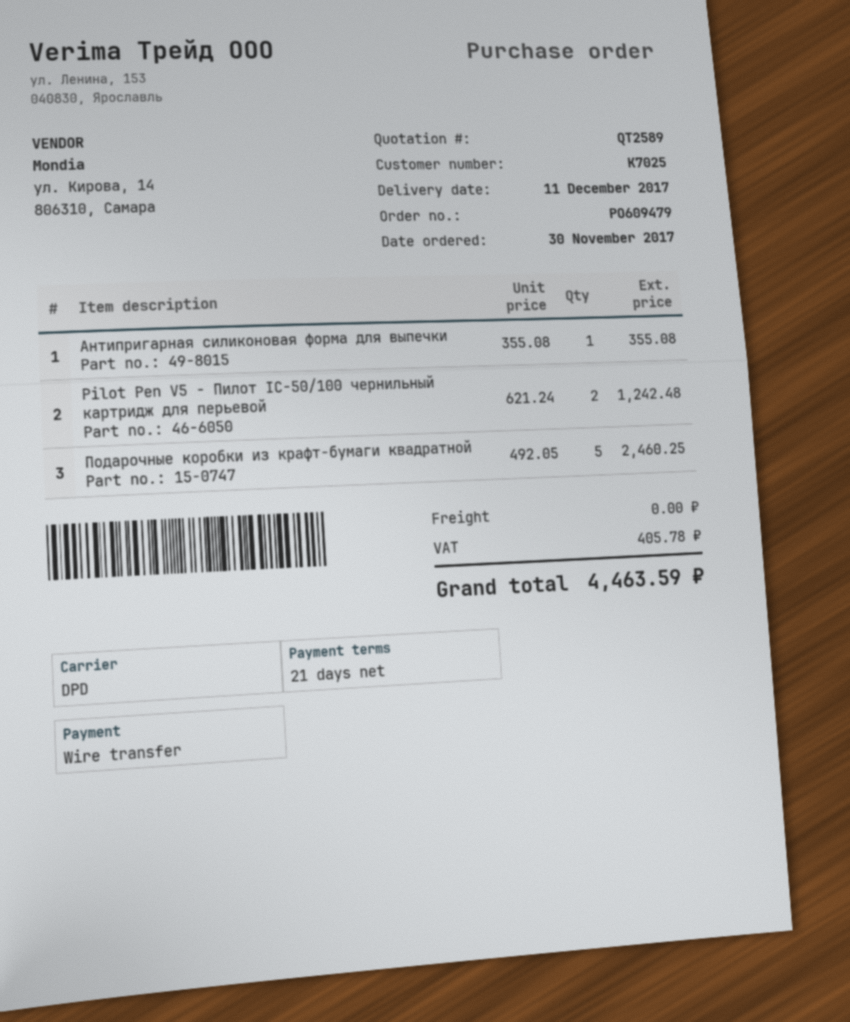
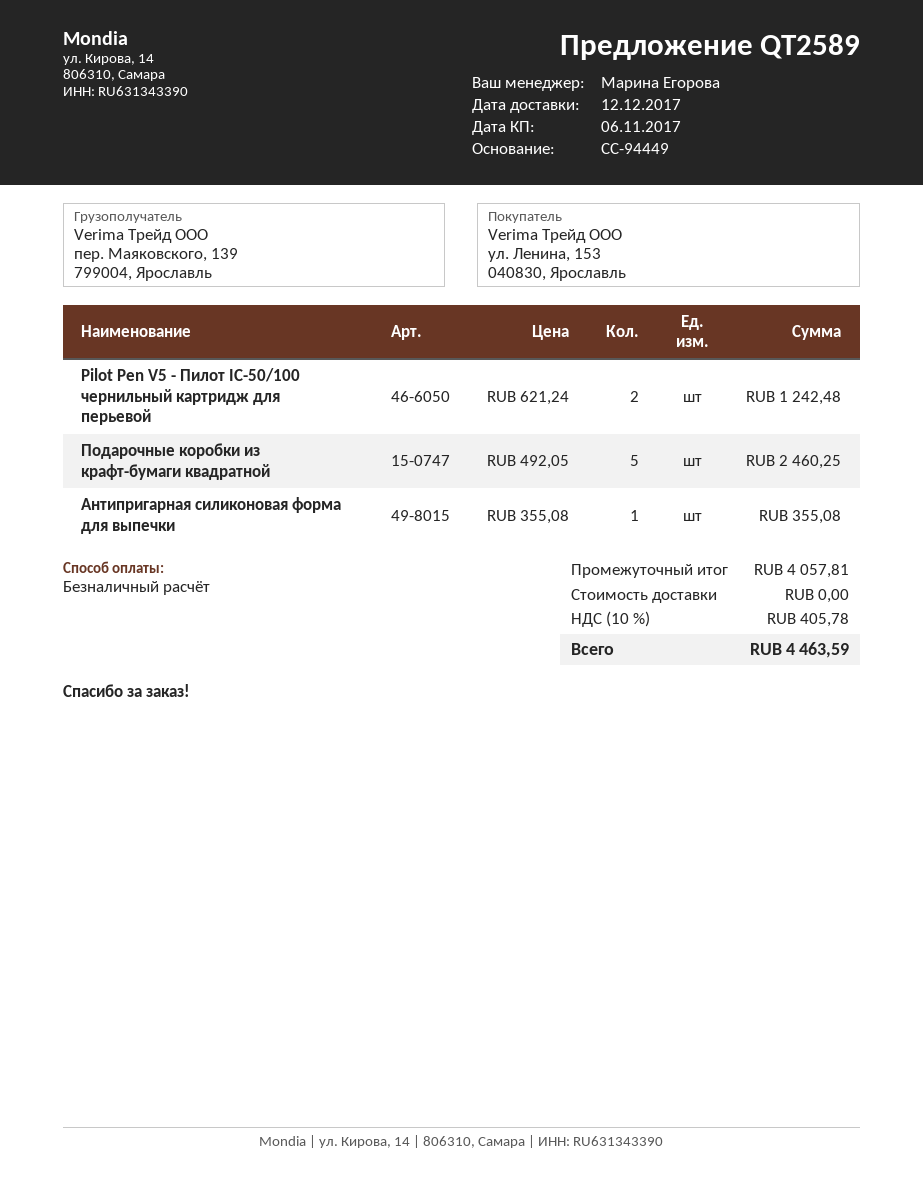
delivery date: 2017-12-11 -> 2017-12-12

